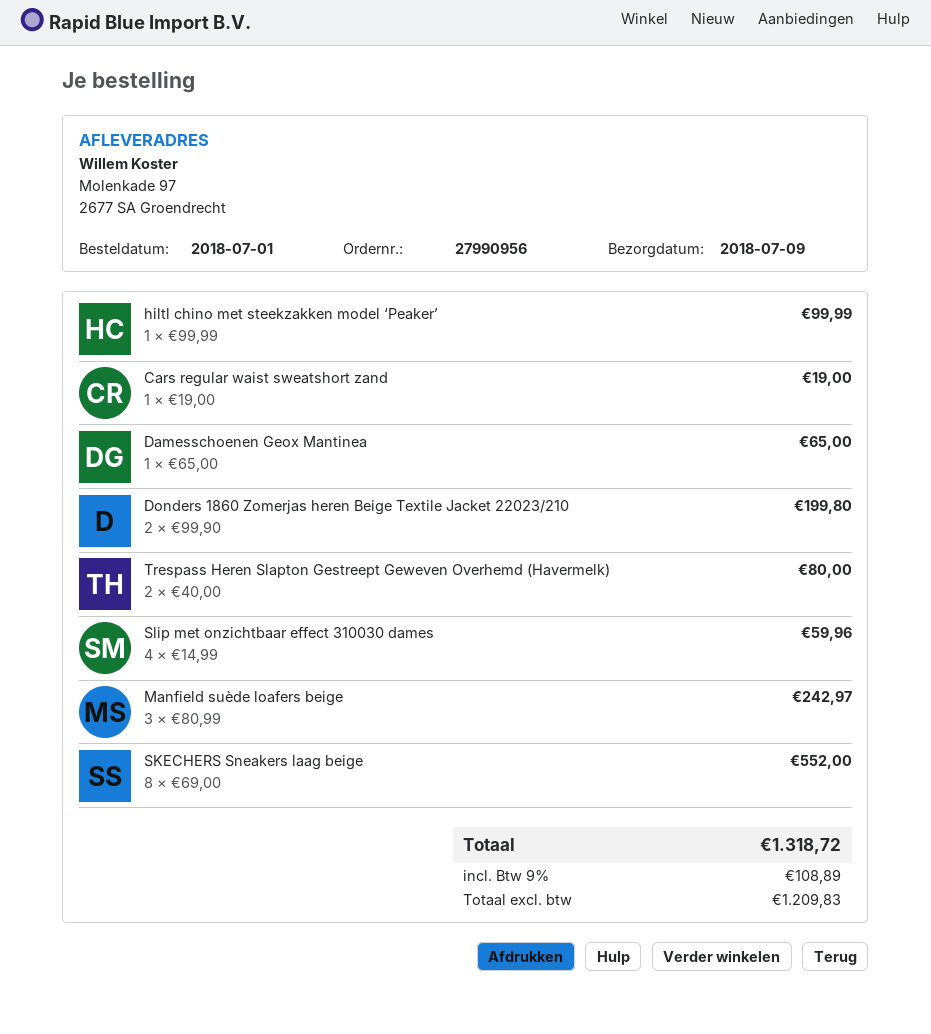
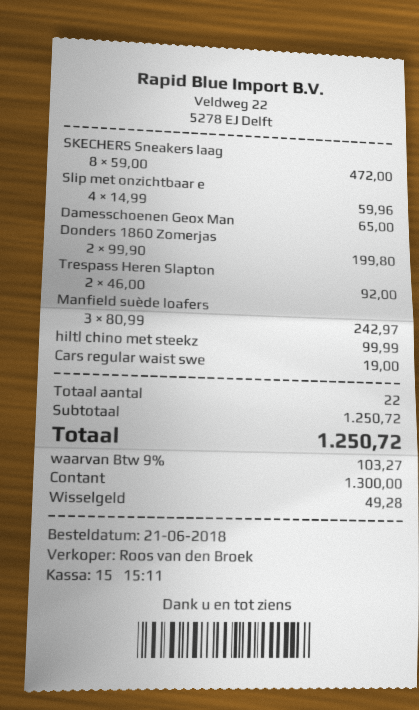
order date: 2018-07-01 -> 2018-06-21
Trespass Heren Slapton Gestreept Geweven Overhemd (Havermelk): 2 x 40.00 = 80.00 -> 2 x 46.00 = 92.00
SKECHERS Sneakers laag beige: 8 x 69.00 = 552.00 -> 8 x 59.00 = 472.00
tax: 9% = 108.89 -> 9% = 103.27
total: 1318.72 -> 1250.72

